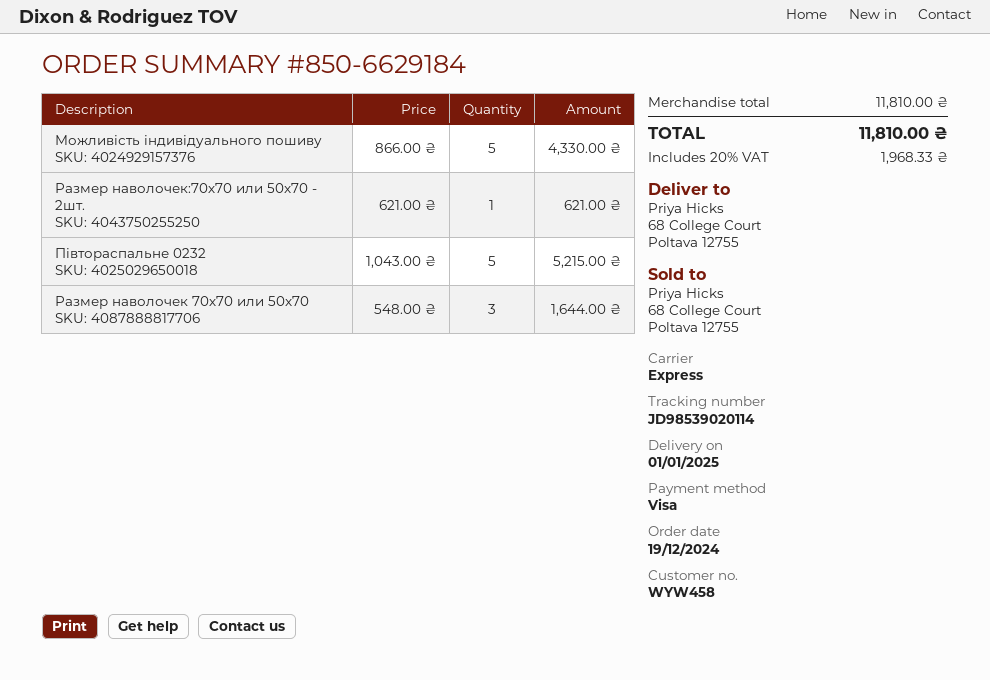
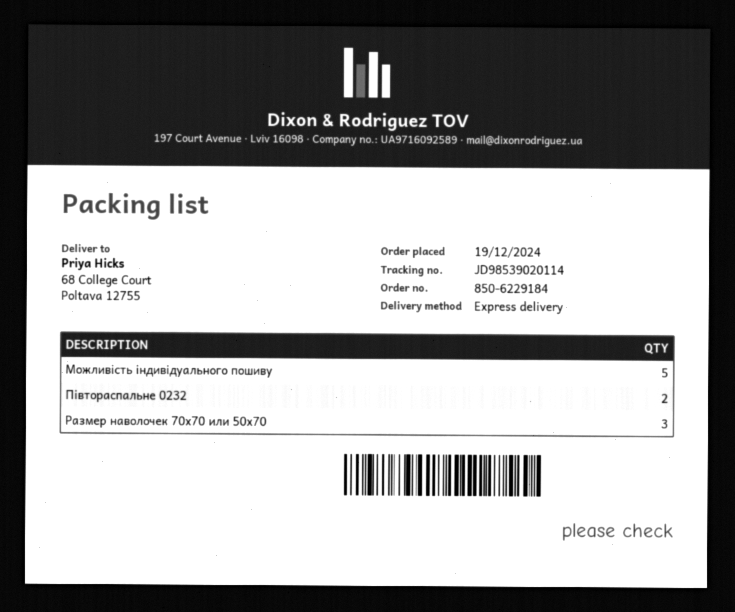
order number: 850-6629184 -> 850-6229184
Размер наволочек:70х70 или 50x70 - 2шт.: 1 -> none
Півтораспальне 0232: 5 -> 2

